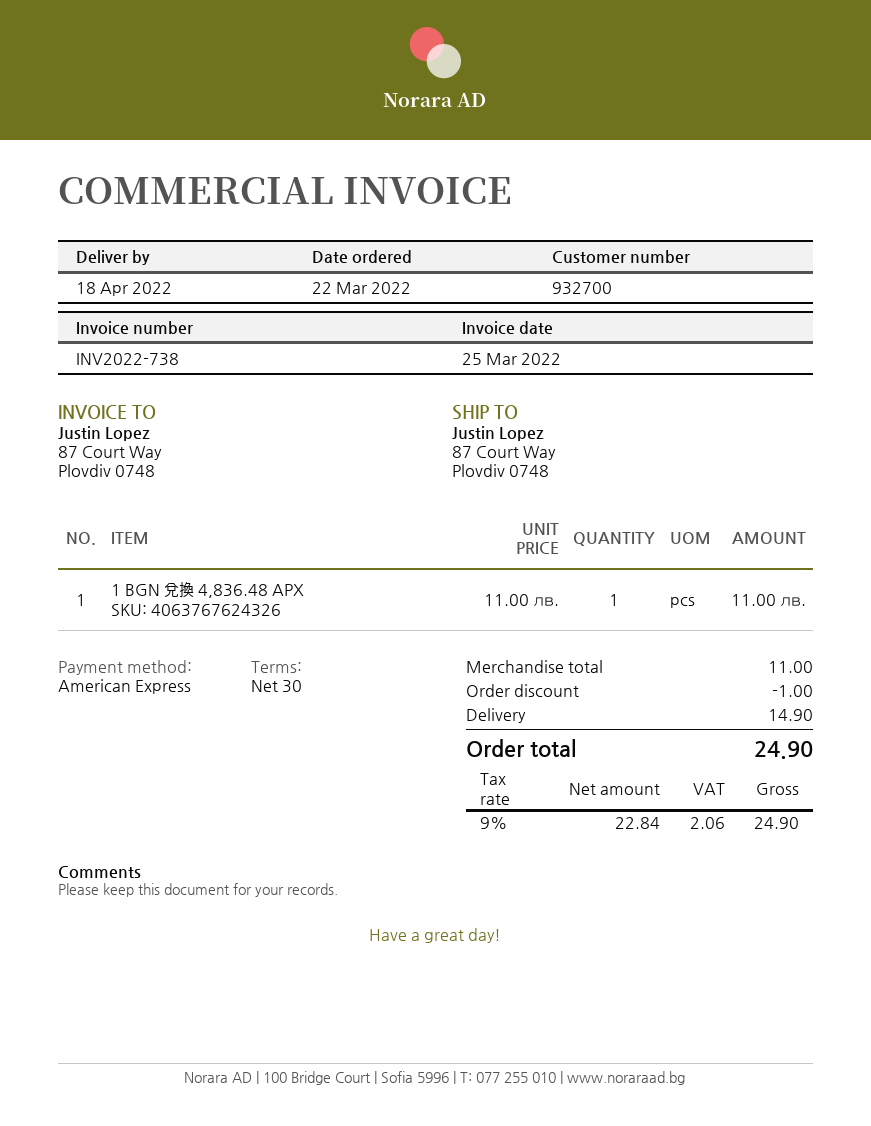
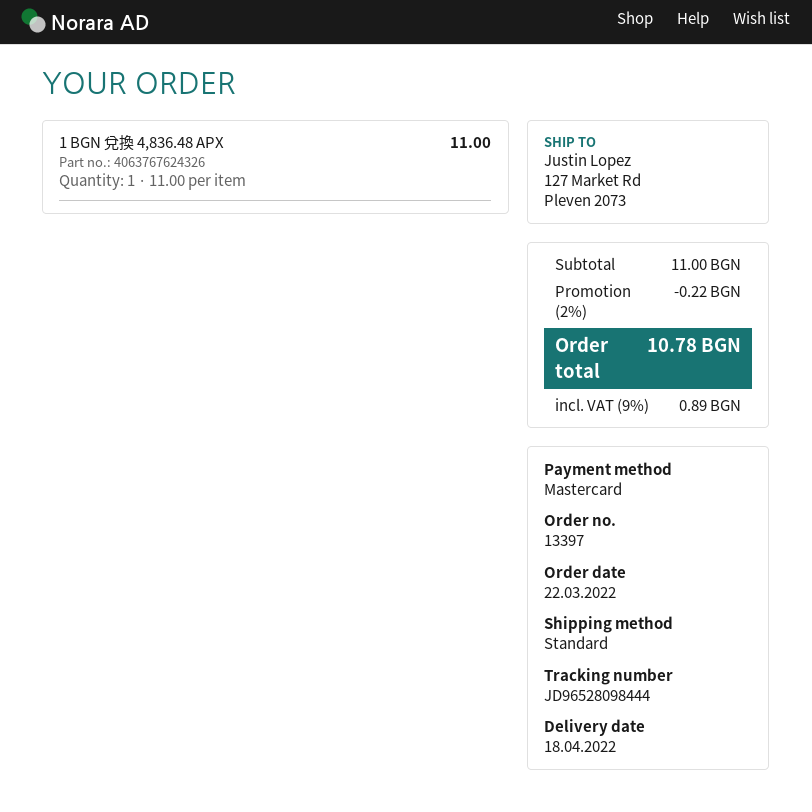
payment method: American Express -> Mastercard
ship to: 87 Court Way, Plovdiv 0748 -> 127 Market Rd, Pleven 2073
discount: 1.00 -> 0.22
shipping: 14.90 -> none
tax: 9% = 2.06 -> 9% = 0.89
total: 24.90 -> 10.78

